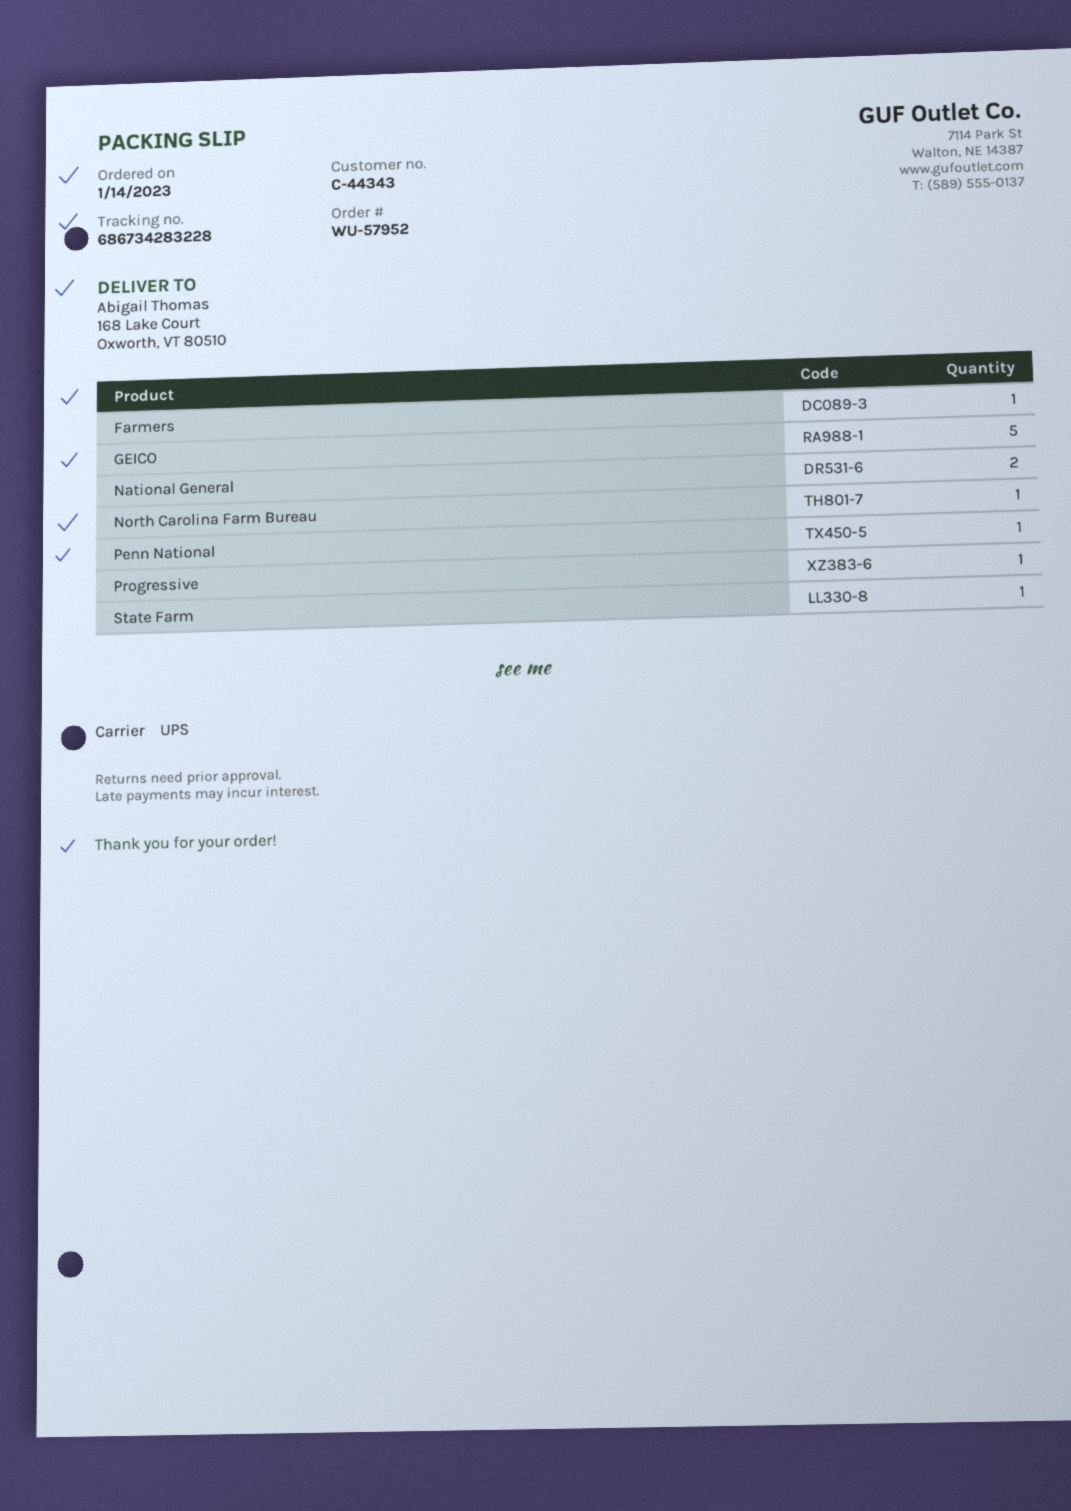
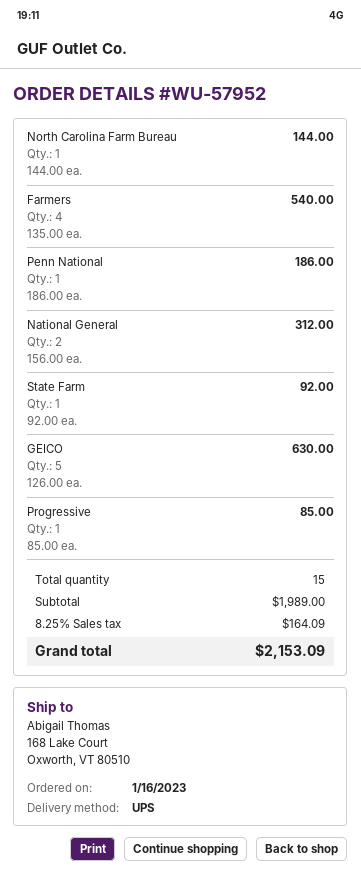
order date: 2023-01-14 -> 2023-01-16
Farmers: 1 -> 4

